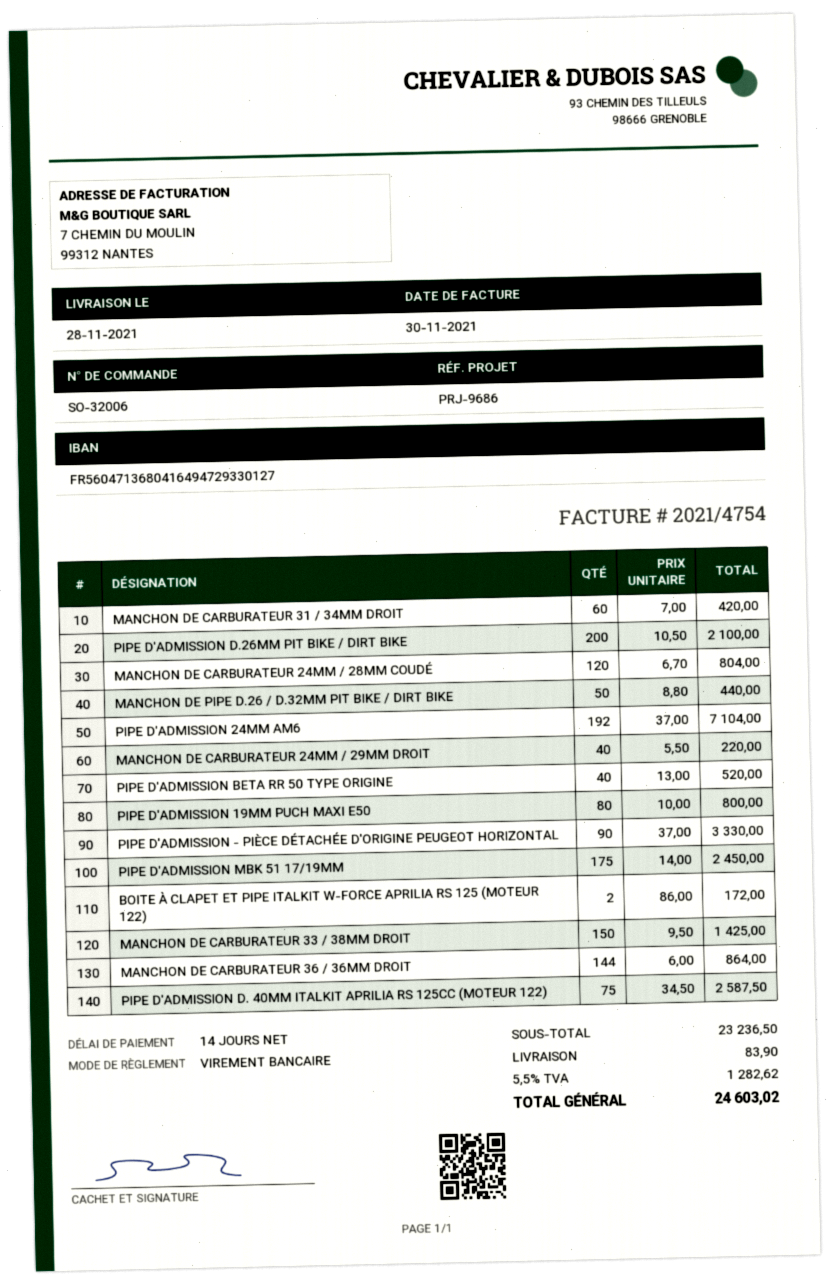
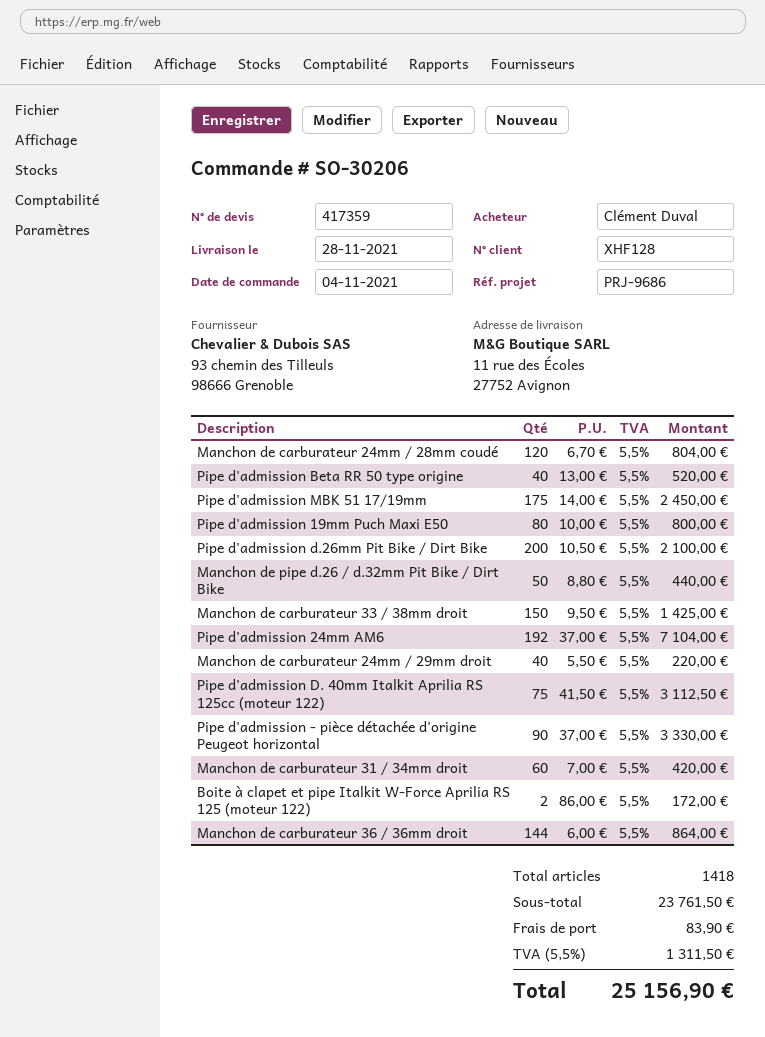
order number: SO-32006 -> SO-30206
PIPE D'ADMISSION D. 40MM ITALKIT APRILIA RS 125CC (MOTEUR 122): 75 x 34.50 = 2587.50 -> 75 x 41.50 = 3112.50
subtotal: 23236.50 -> 23761.50
tax: 5.5% = 1282.62 -> 5.5% = 1311.50
total: 24603.02 -> 25156.90

